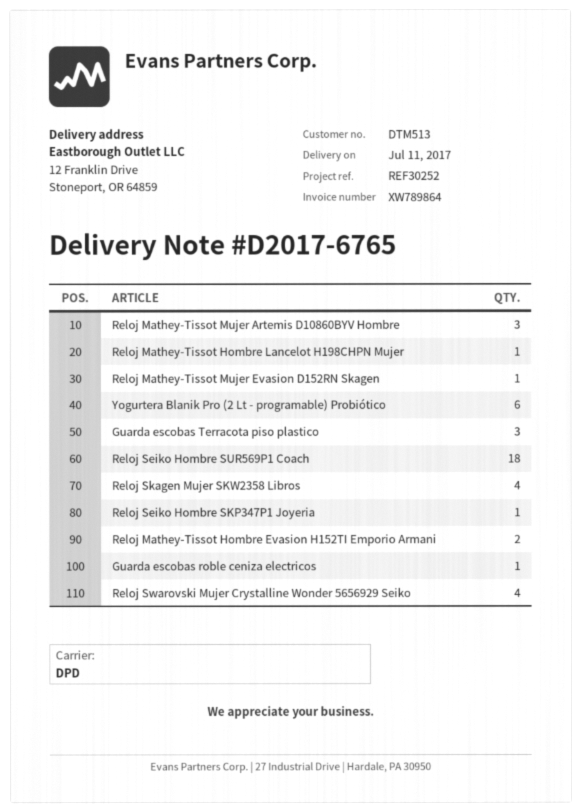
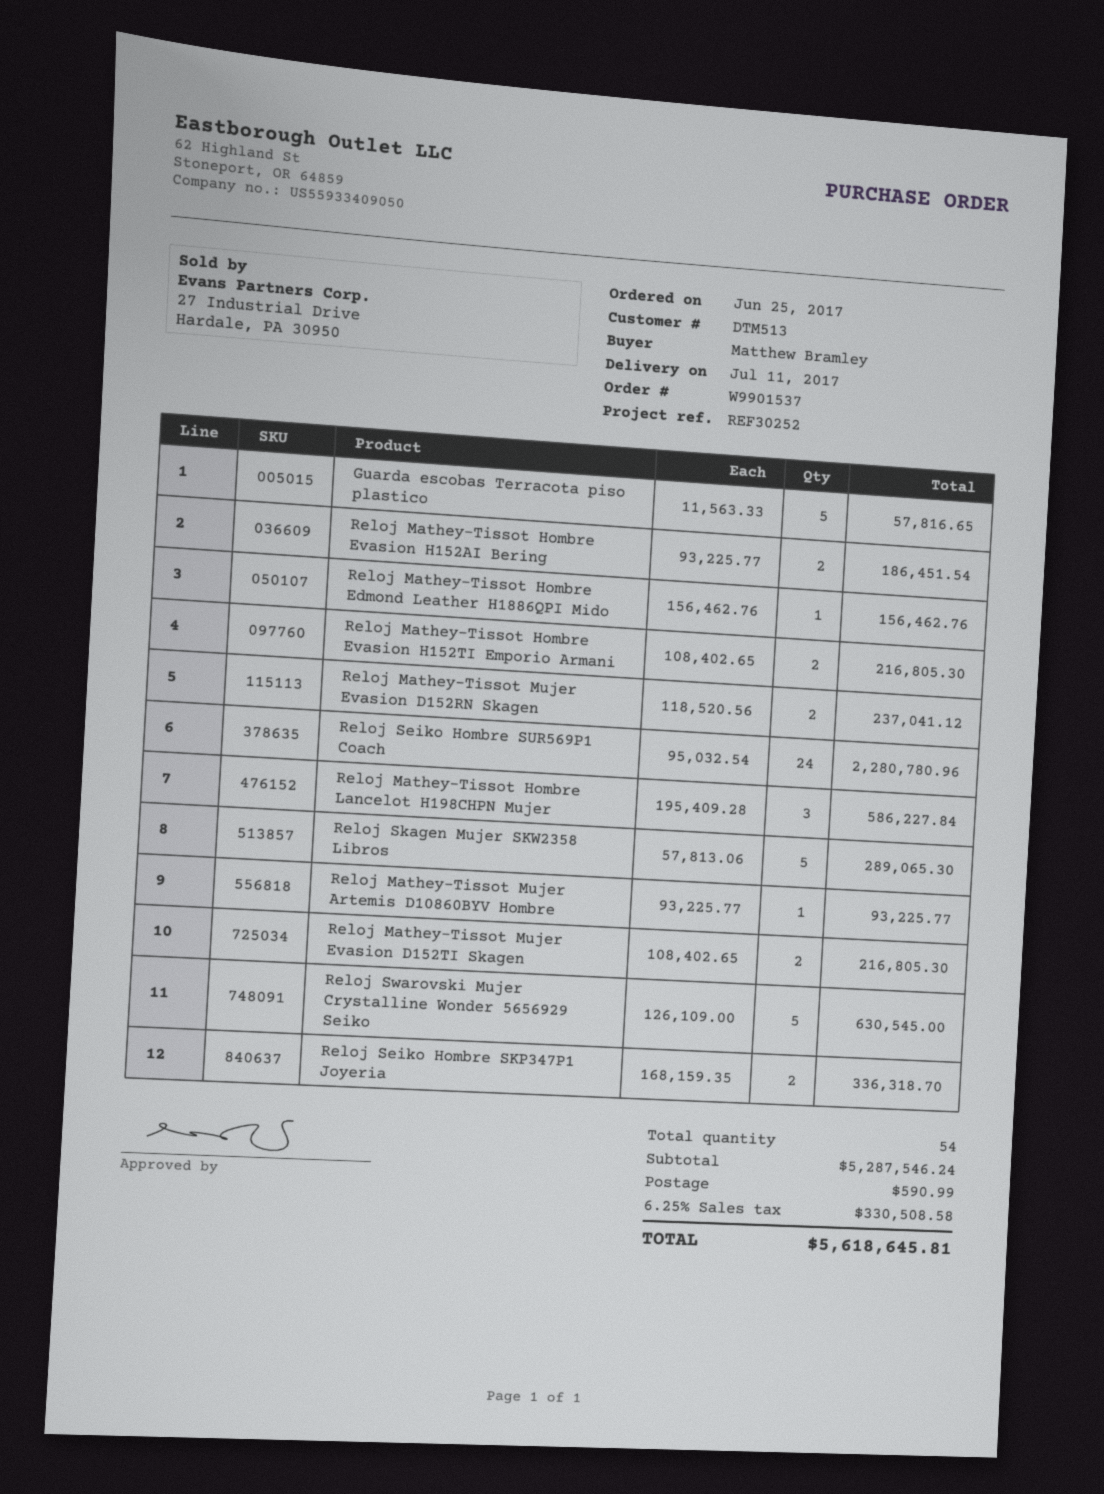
Reloj Mathey-Tissot Mujer Artemis D10860BYV Hombre: 3 -> 1
Reloj Mathey-Tissot Hombre Lancelot H198CHPN Mujer: 1 -> 3
Reloj Mathey-Tissot Mujer Evasion D152RN Skagen: 1 -> 2
Yogurtera Blanik Pro (2 Lt - programable) Probiótico: 6 -> none
Guarda escobas Terracota piso plastico: 3 -> 5
Reloj Seiko Hombre SUR569P1 Coach: 18 -> 24
Reloj Skagen Mujer SKW2358 Libros: 4 -> 5
Reloj Seiko Hombre SKP347P1 Joyeria: 1 -> 2
Guarda escobas roble ceniza electricos: 1 -> none
Reloj Swarovski Mujer Crystalline Wonder 5656929 Seiko: 4 -> 5
Reloj Mathey-Tissot Hombre Evasion H152AI Bering: none -> 2
Reloj Mathey-Tissot Hombre Edmond Leather H1886QPI Mido: none -> 1
Reloj Mathey-Tissot Mujer Evasion D152TI Skagen: none -> 2

